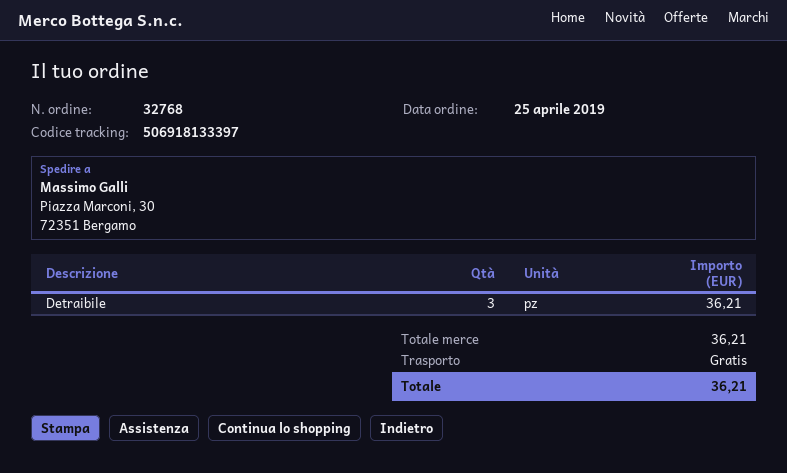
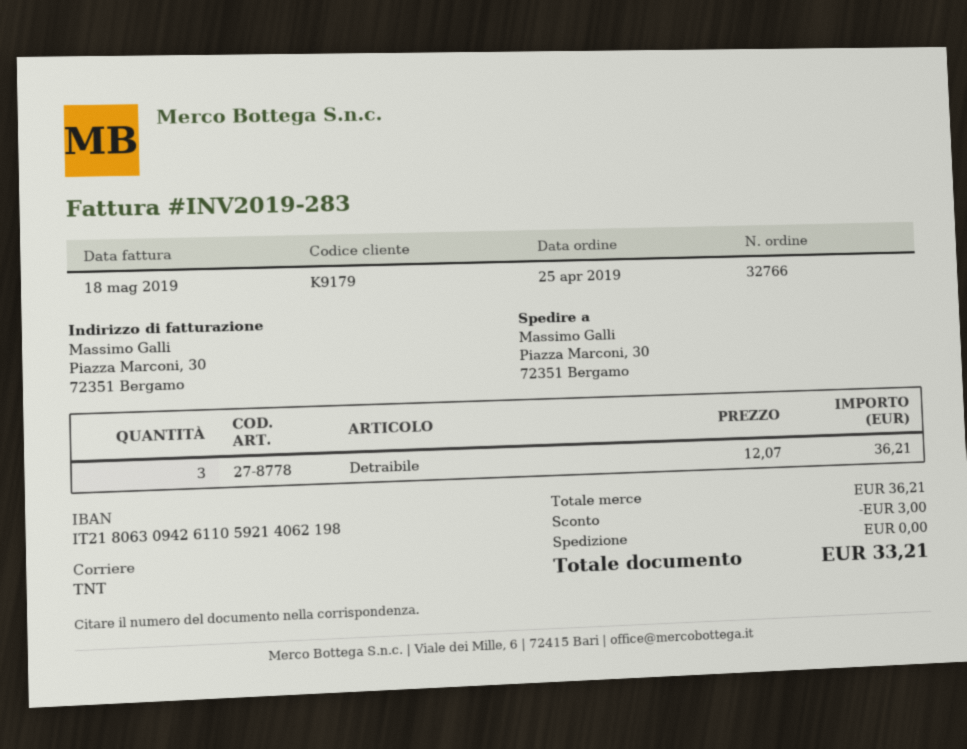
order number: 32768 -> 32766
discount: none -> 3.00
total: 36.21 -> 33.21

